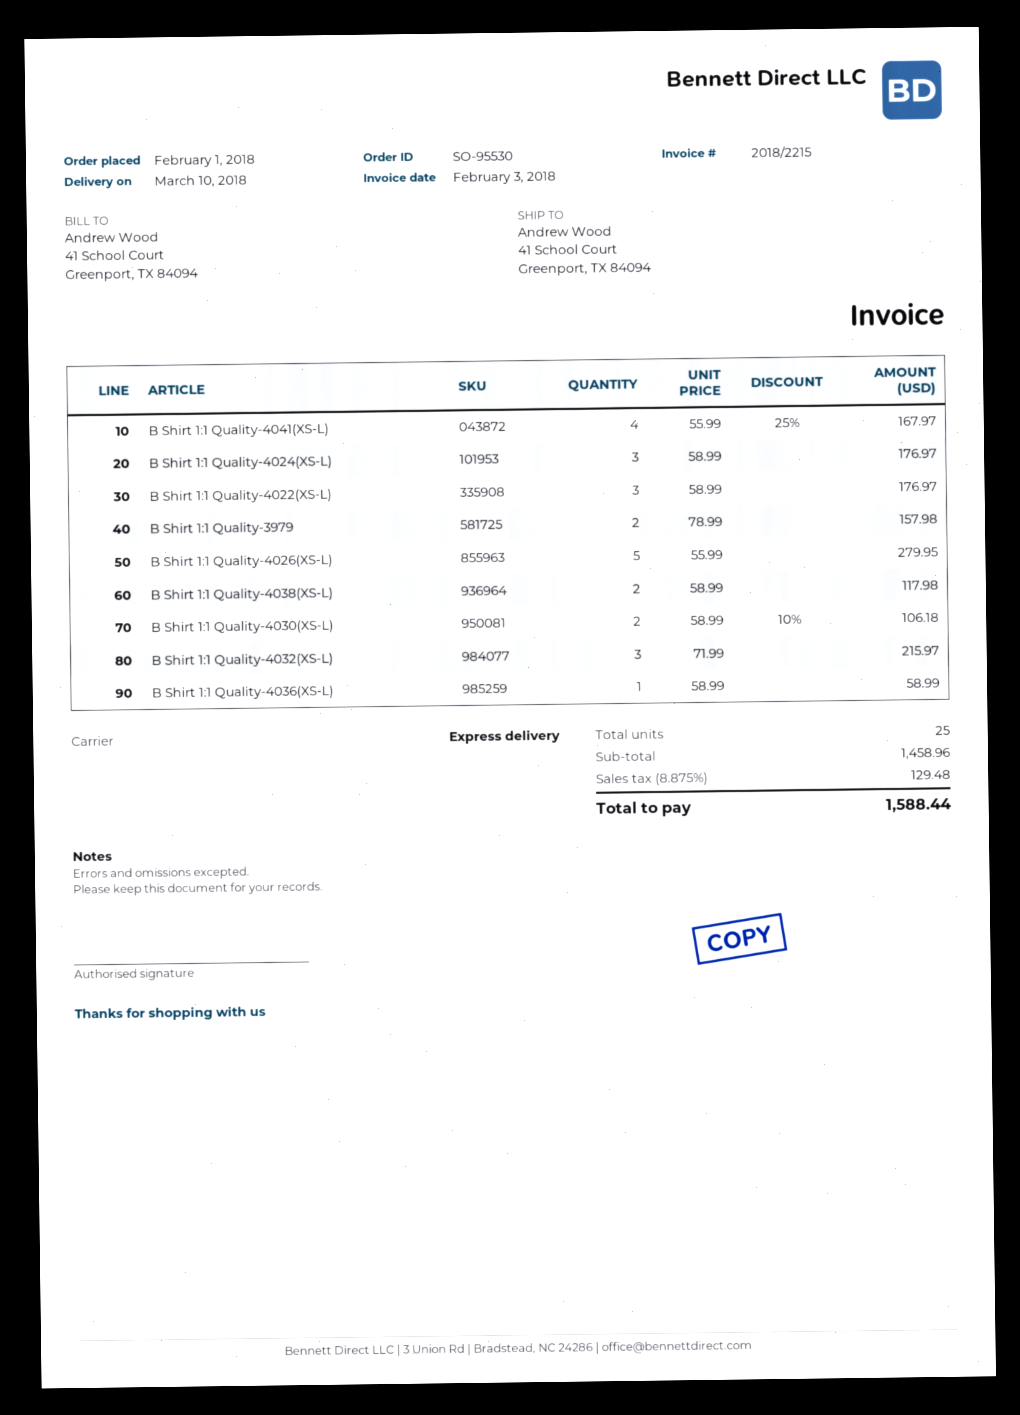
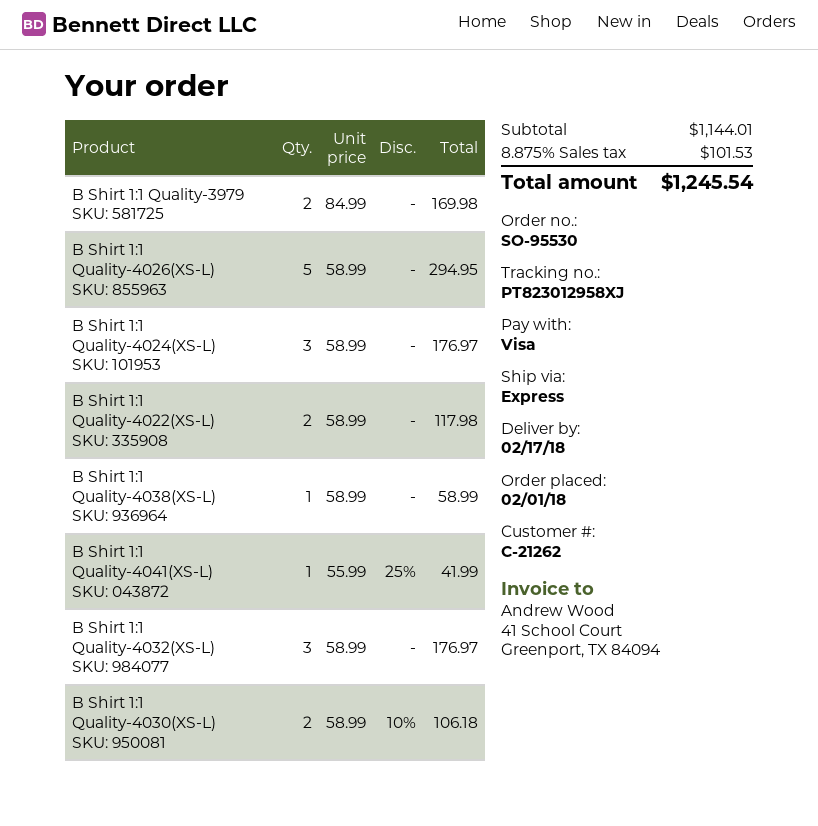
delivery date: 2018-03-10 -> 2018-02-17
B Shirt 1:1 Quality-4041(XS-L): 4 x 55.99 - 25% = 167.97 -> 1 x 55.99 - 25% = 41.99
B Shirt 1:1 Quality-4022(XS-L): 3 x 58.99 = 176.97 -> 2 x 58.99 = 117.98
B Shirt 1:1 Quality-3979: 2 x 78.99 = 157.98 -> 2 x 84.99 = 169.98
B Shirt 1:1 Quality-4026(XS-L): 5 x 55.99 = 279.95 -> 5 x 58.99 = 294.95
B Shirt 1:1 Quality-4038(XS-L): 2 x 58.99 = 117.98 -> 1 x 58.99 = 58.99
B Shirt 1:1 Quality-4032(XS-L): 3 x 71.99 = 215.97 -> 3 x 58.99 = 176.97
B Shirt 1:1 Quality-4036(XS-L): 1 x 58.99 = 58.99 -> none
subtotal: 1458.96 -> 1144.01
tax: 8.875% = 129.48 -> 8.875% = 101.53
total: 1588.44 -> 1245.54

